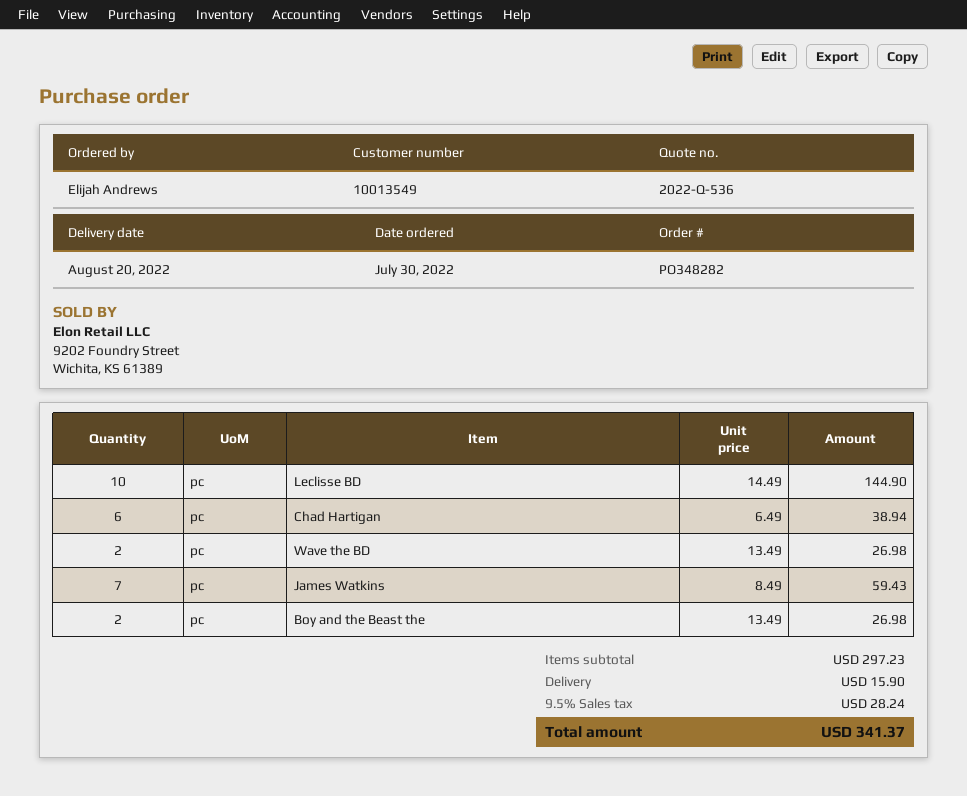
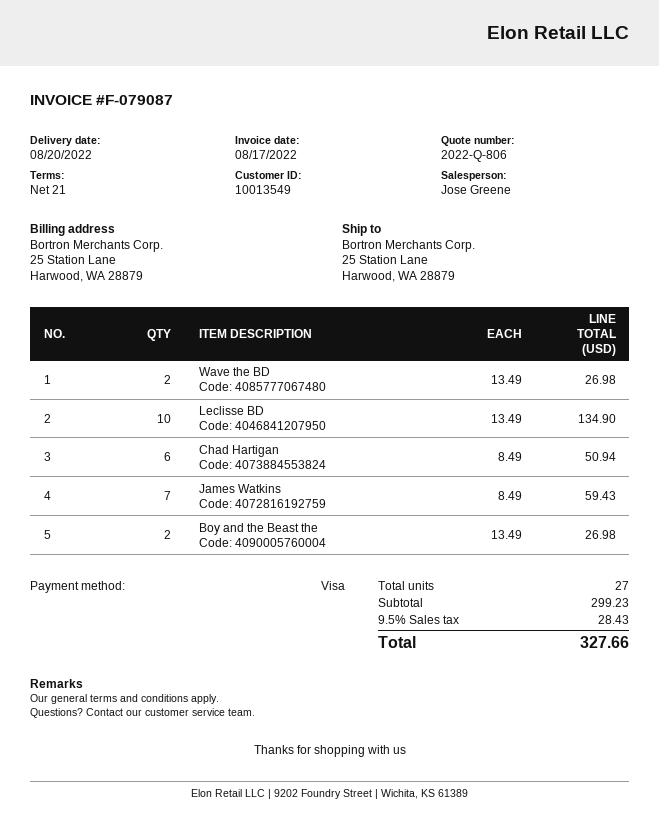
quote number: 2022-Q-536 -> 2022-Q-806
Leclisse BD: 10 x 14.49 = 144.90 -> 10 x 13.49 = 134.90
Chad Hartigan: 6 x 6.49 = 38.94 -> 6 x 8.49 = 50.94
subtotal: 297.23 -> 299.23
shipping: 15.90 -> none
tax: 9.5% = 28.24 -> 9.5% = 28.43
total: 341.37 -> 327.66

